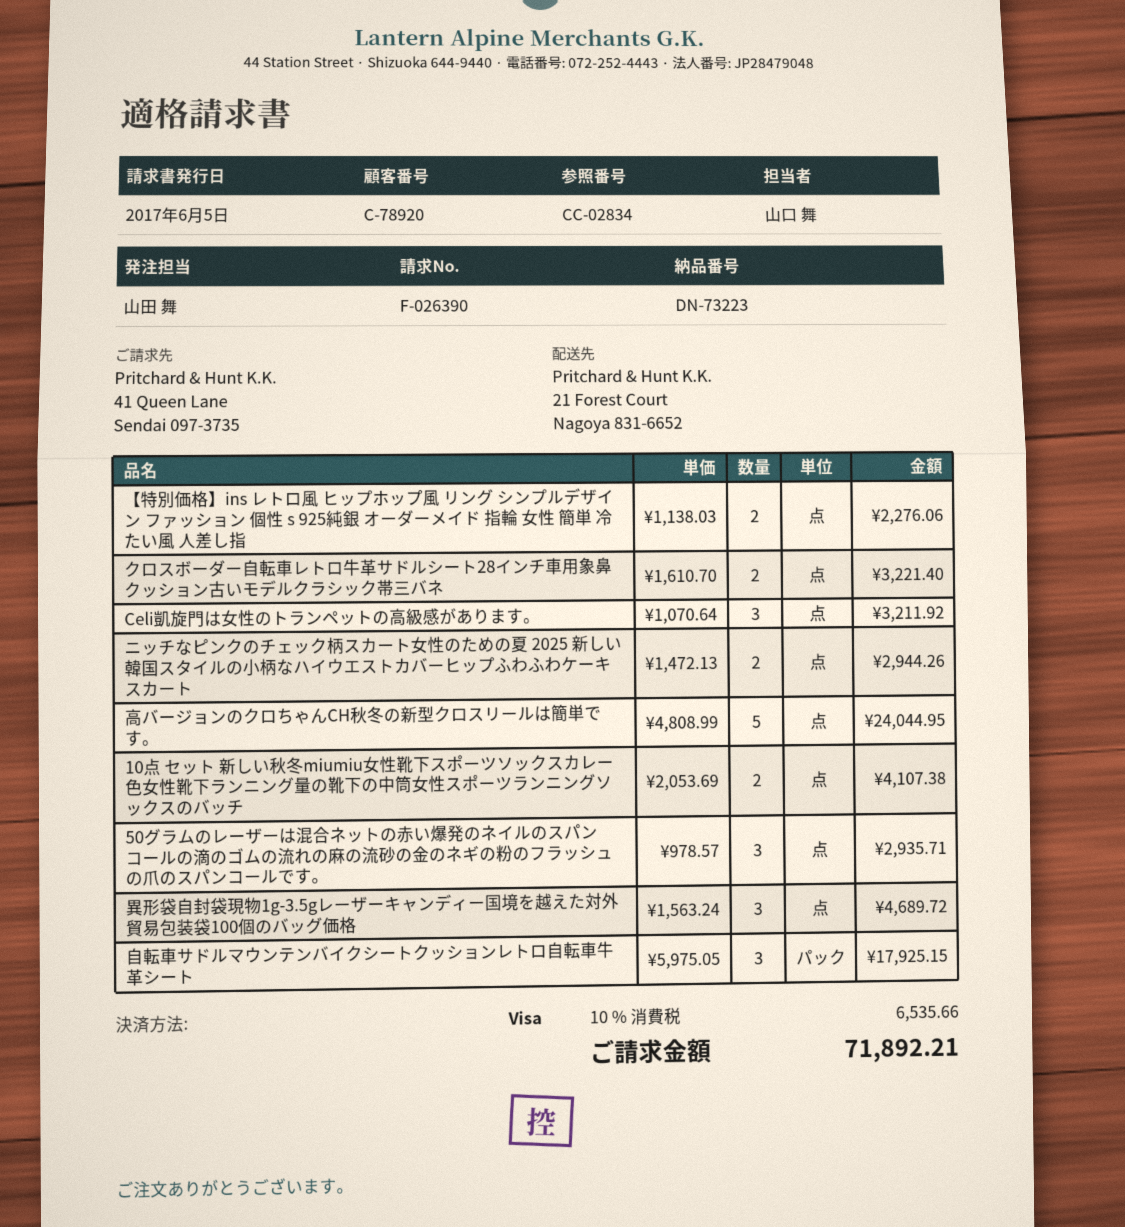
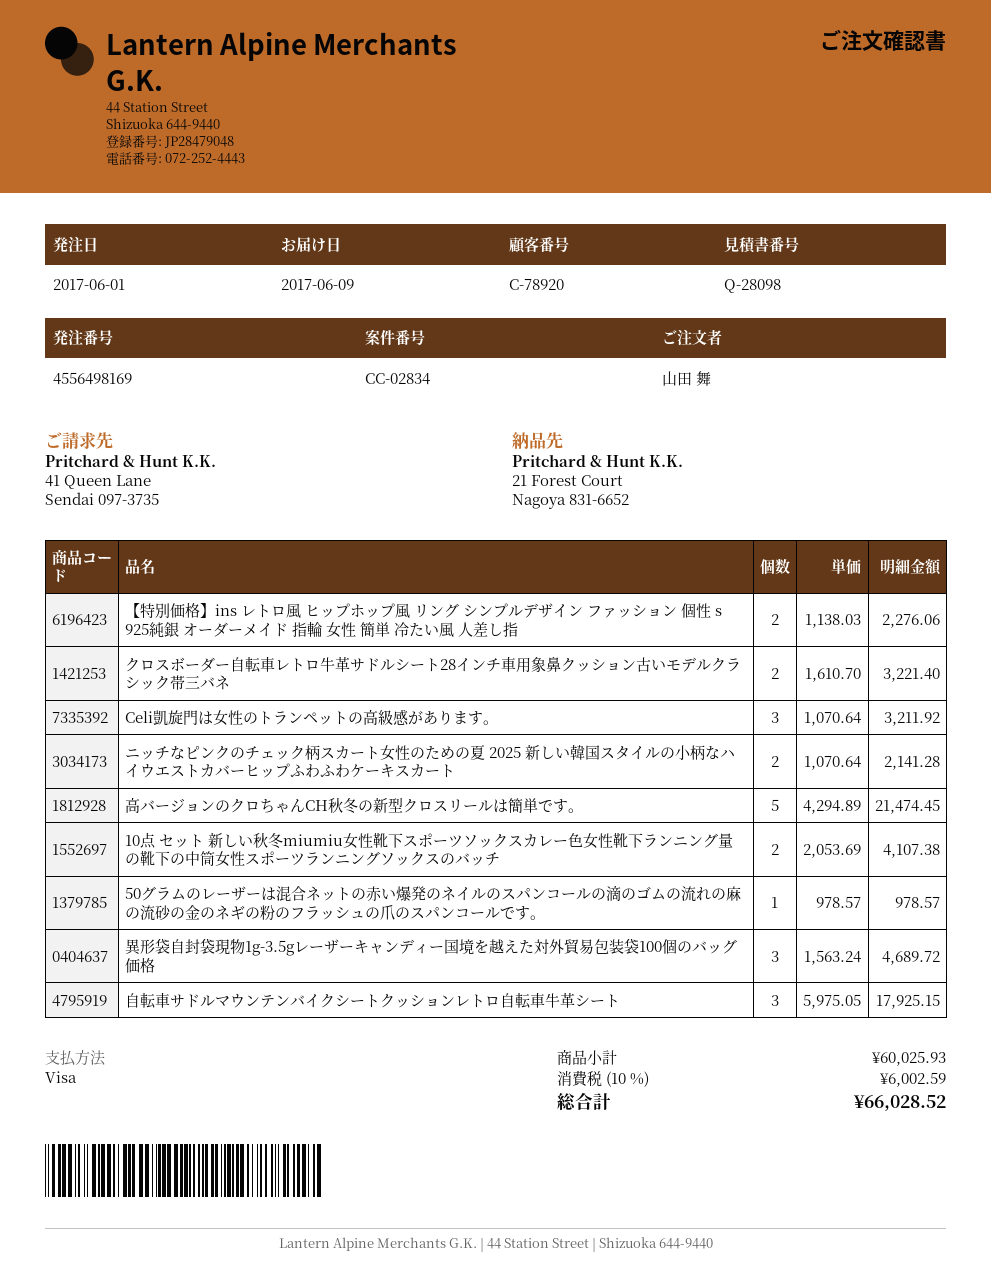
ニッチなピンクのチェック柄スカート女性のための夏 2025 新しい韓国スタイルの小柄なハイウエストカバーヒップふわふわケーキスカート: 2 x 1472.13 = 2944.26 -> 2 x 1070.64 = 2141.28
高バージョンのクロちゃんCH秋冬の新型クロスリールは簡単です。: 5 x 4808.99 = 24044.95 -> 5 x 4294.89 = 21474.45
50グラムのレーザーは混合ネットの赤い爆発のネイルのスパンコールの滴のゴムの流れの麻の流砂の金のネギの粉のフラッシュの爪のスパンコールです。: 3 x 978.57 = 2935.71 -> 1 x 978.57 = 978.57
tax: 10% = 6535.66 -> 10% = 6002.59
total: 71892.21 -> 66028.52

